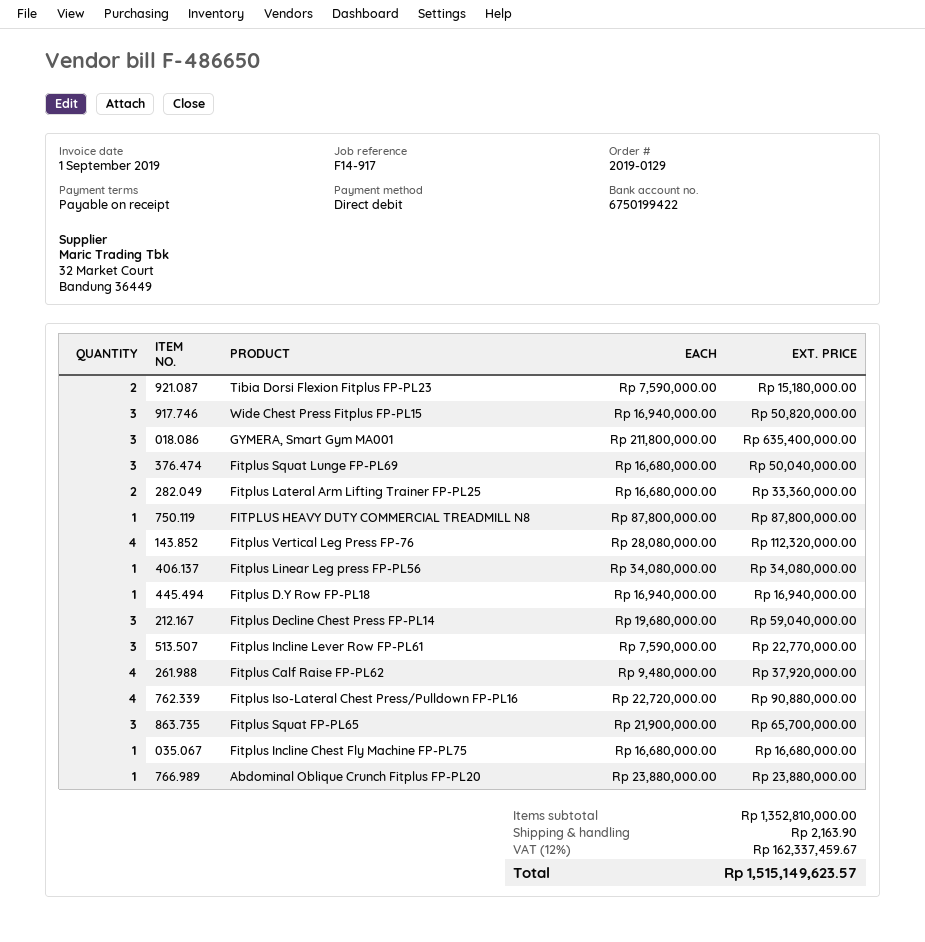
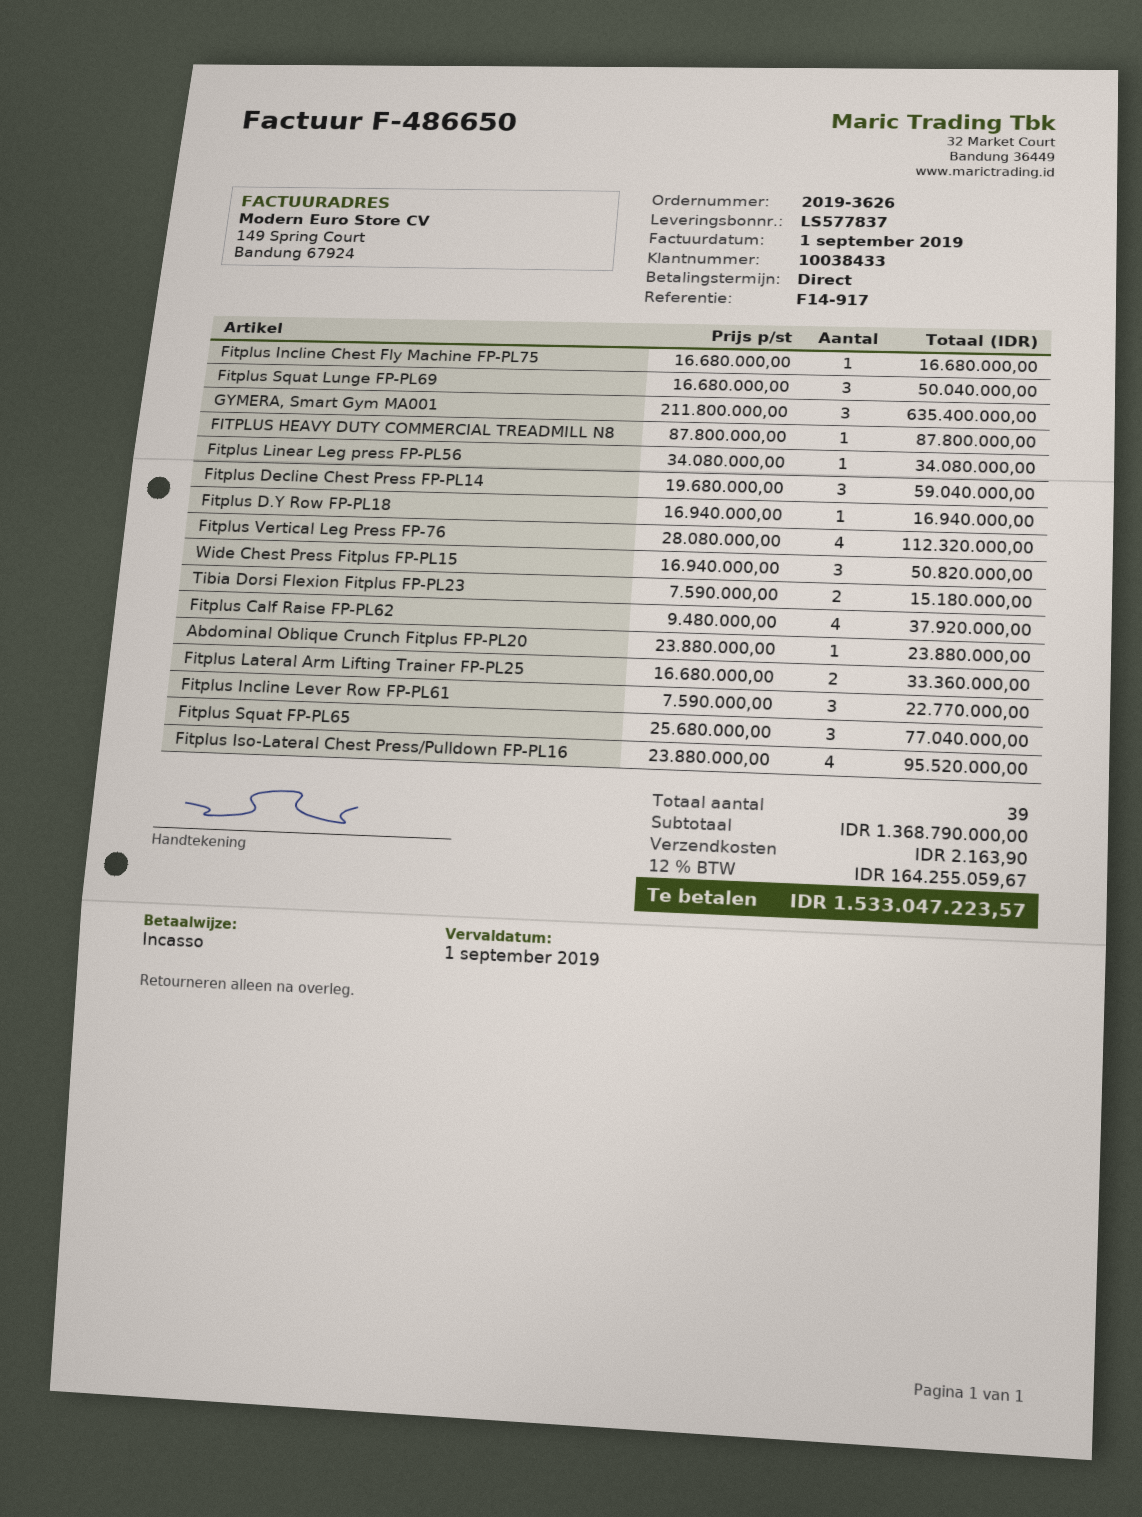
order number: 2019-0129 -> 2019-3626
Fitplus Iso-Lateral Chest Press/Pulldown FP-PL16: 4 x 22720000.00 = 90880000.00 -> 4 x 23880000.00 = 95520000.00
Fitplus Squat FP-PL65: 3 x 21900000.00 = 65700000.00 -> 3 x 25680000.00 = 77040000.00
subtotal: 1352810000.00 -> 1368790000.00
tax: 12% = 162337459.67 -> 12% = 164255059.67
total: 1515149623.57 -> 1533047223.57

